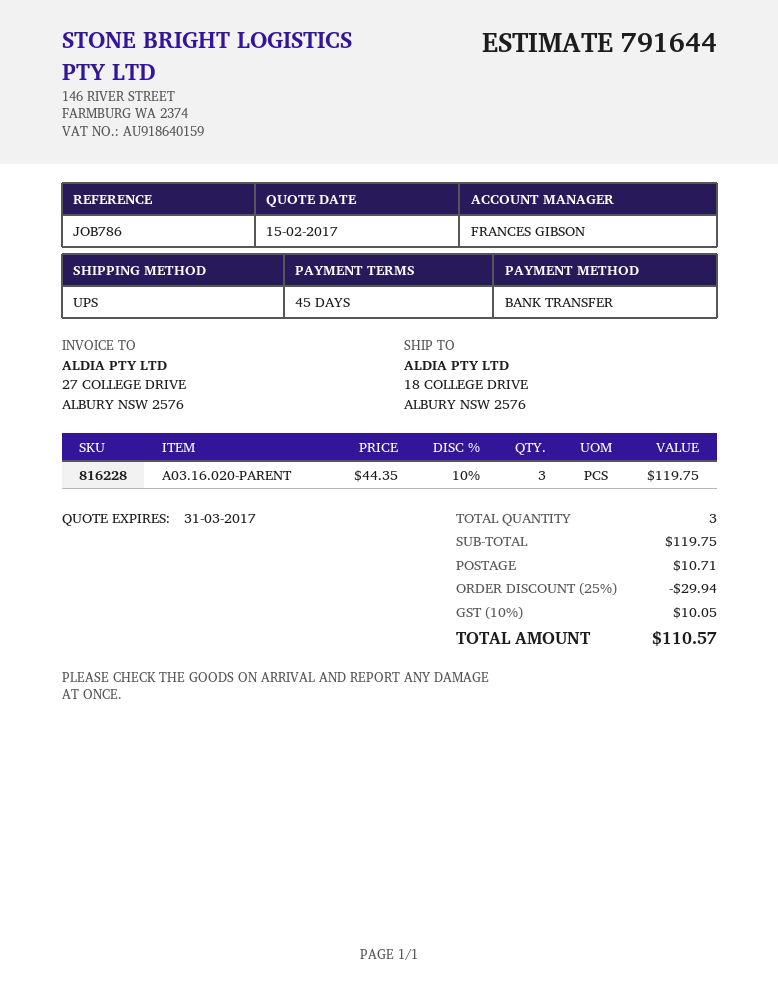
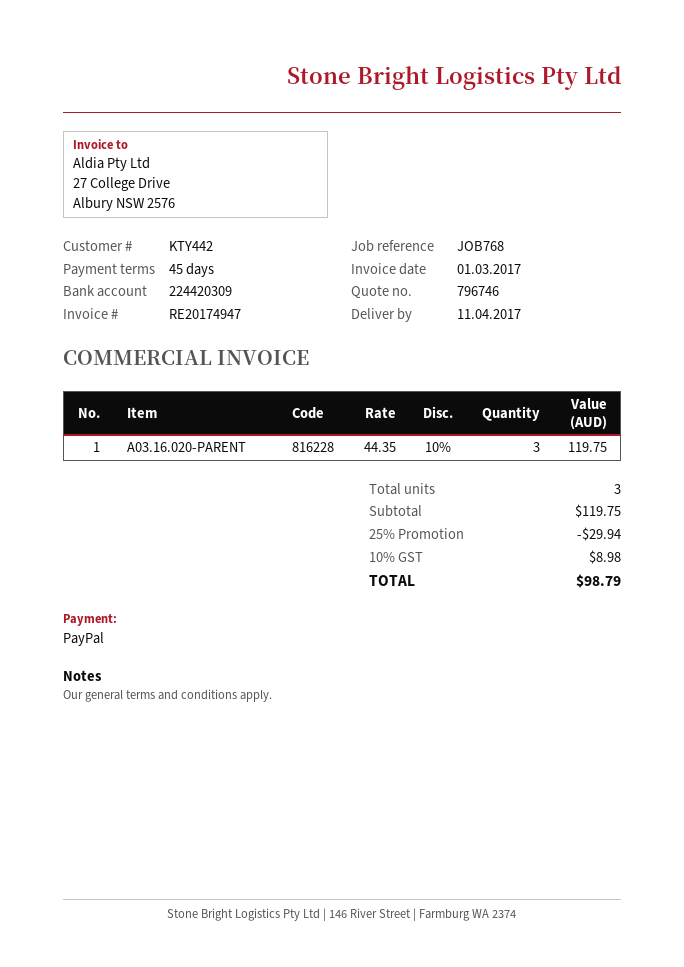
quote number: 791644 -> 796746
reference: JOB786 -> JOB768
payment method: bank transfer -> PayPal
shipping: 10.71 -> none
tax: 10% = 10.05 -> 10% = 8.98
total: 110.57 -> 98.79

